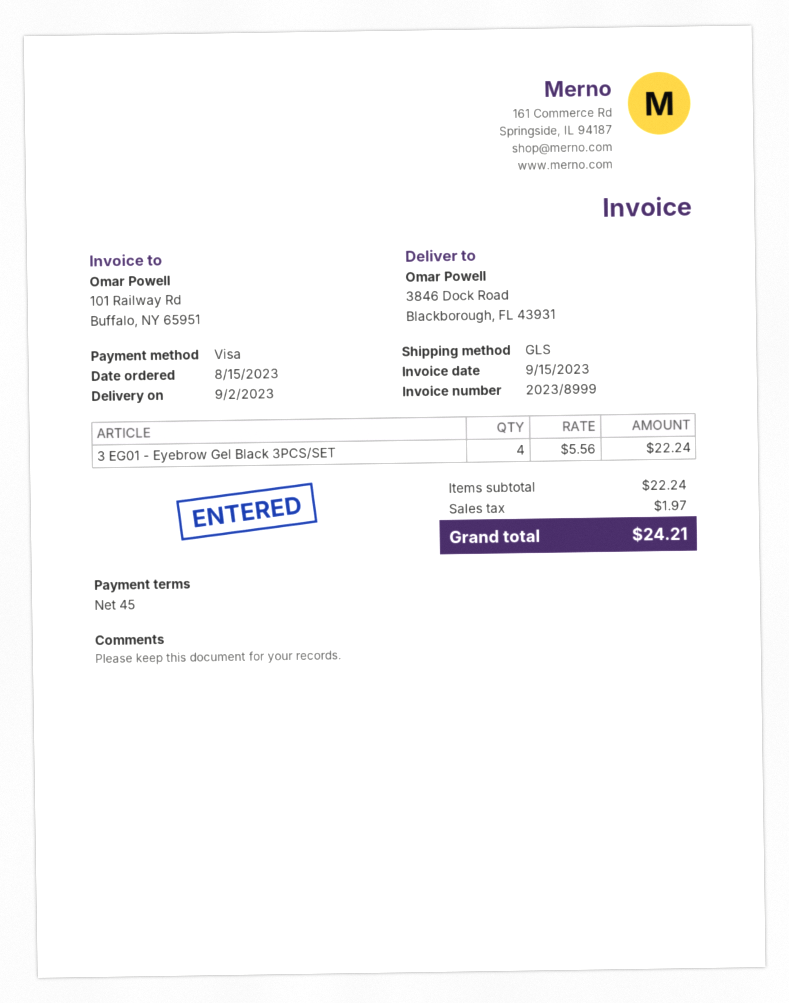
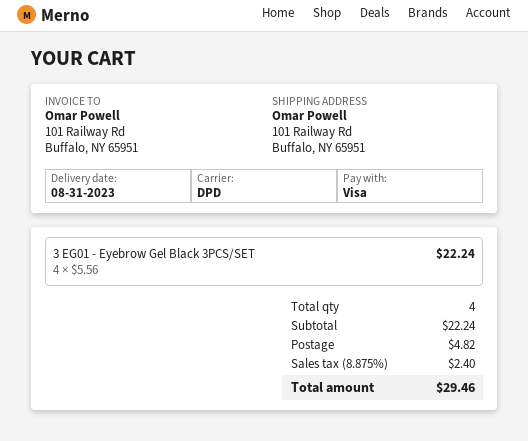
delivery date: 2023-09-02 -> 2023-08-31
shipping method: GLS -> DPD
ship to: 3846 Dock Road, Blackborough, FL 43931 -> 101 Railway Rd, Buffalo, NY 65951
shipping: none -> 4.82
tax: 1.97 -> 2.40
total: 24.21 -> 29.46

